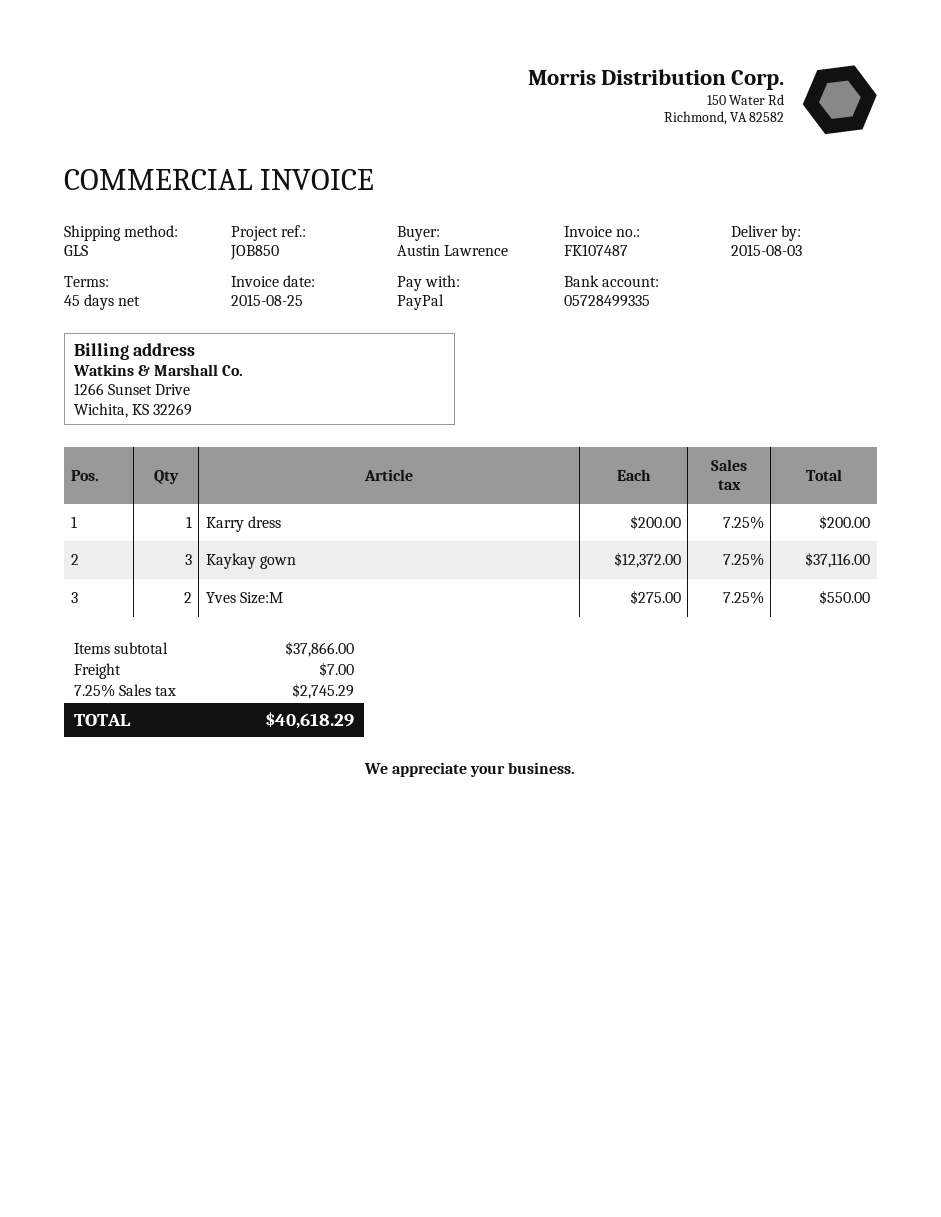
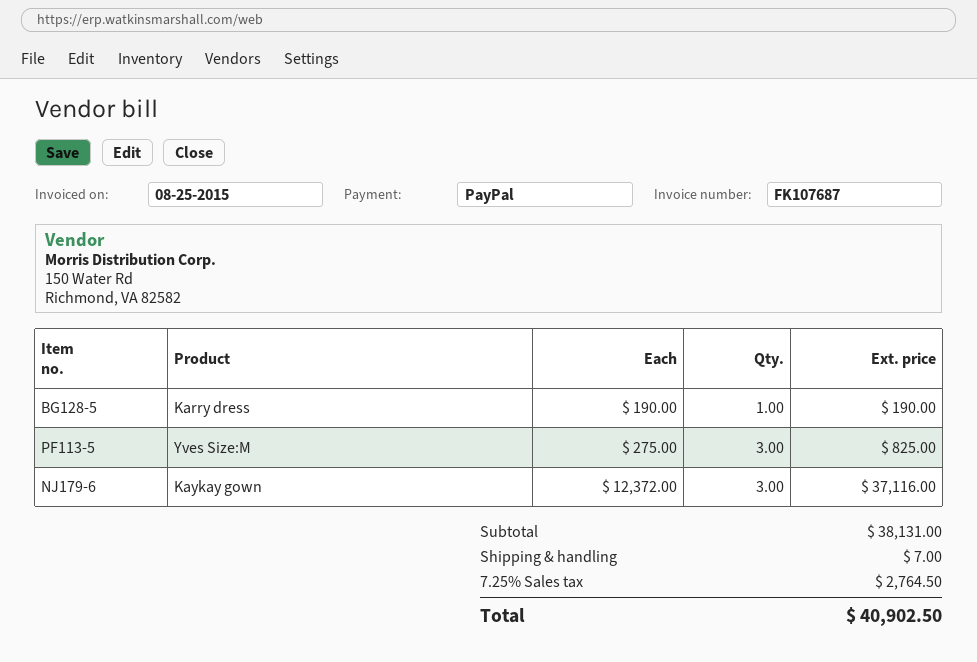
invoice number: FK107487 -> FK107687
Karry dress: 1 x 200.00 = 200.00 -> 1 x 190.00 = 190.00
Yves Size:M: 2 x 275.00 = 550.00 -> 3 x 275.00 = 825.00
subtotal: 37866.00 -> 38131.00
tax: 7.25% = 2745.29 -> 7.25% = 2764.50
total: 40618.29 -> 40902.50

